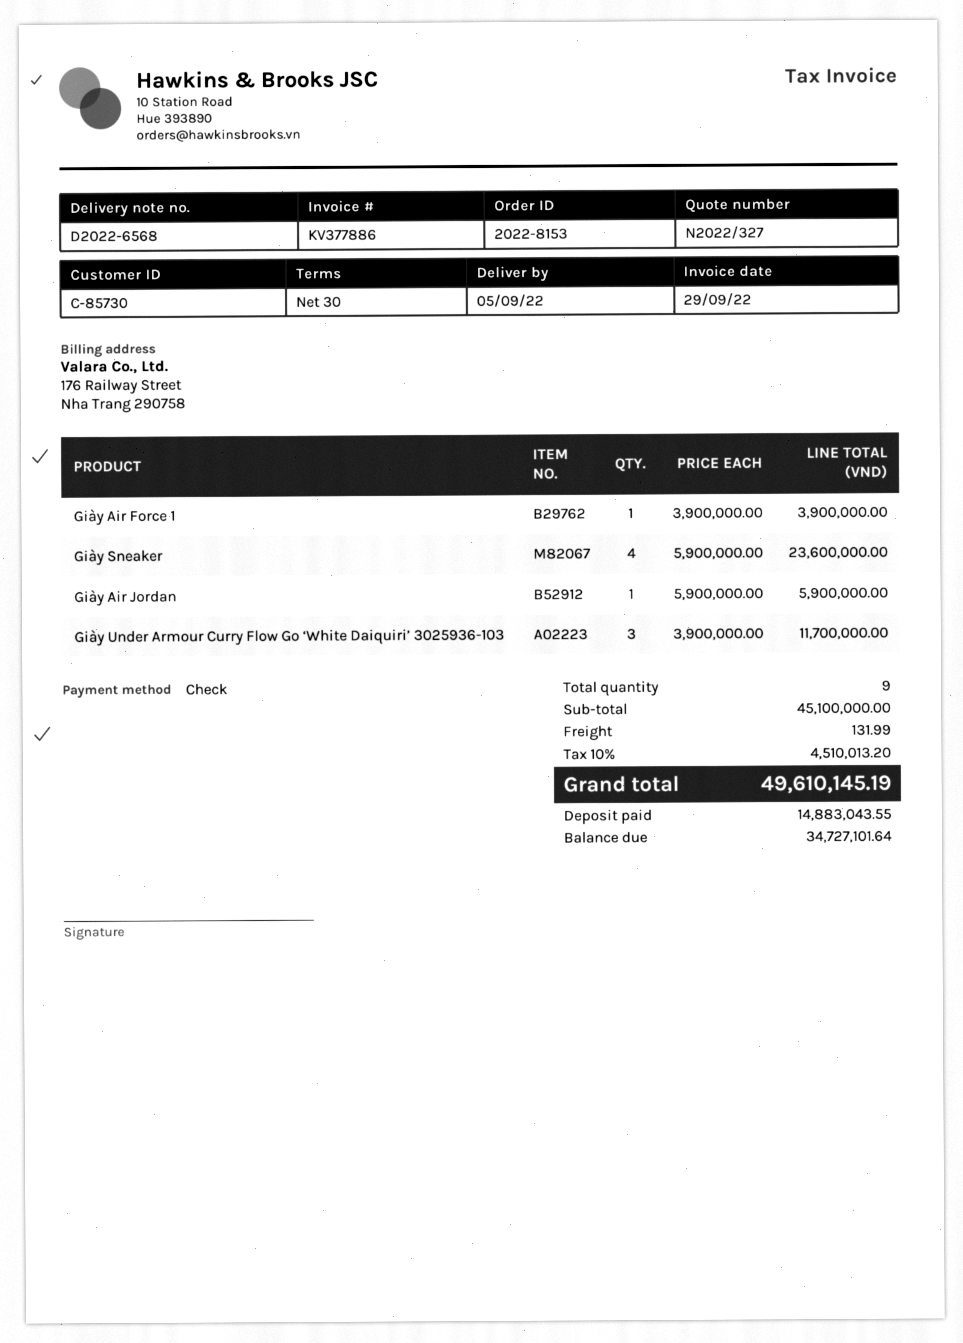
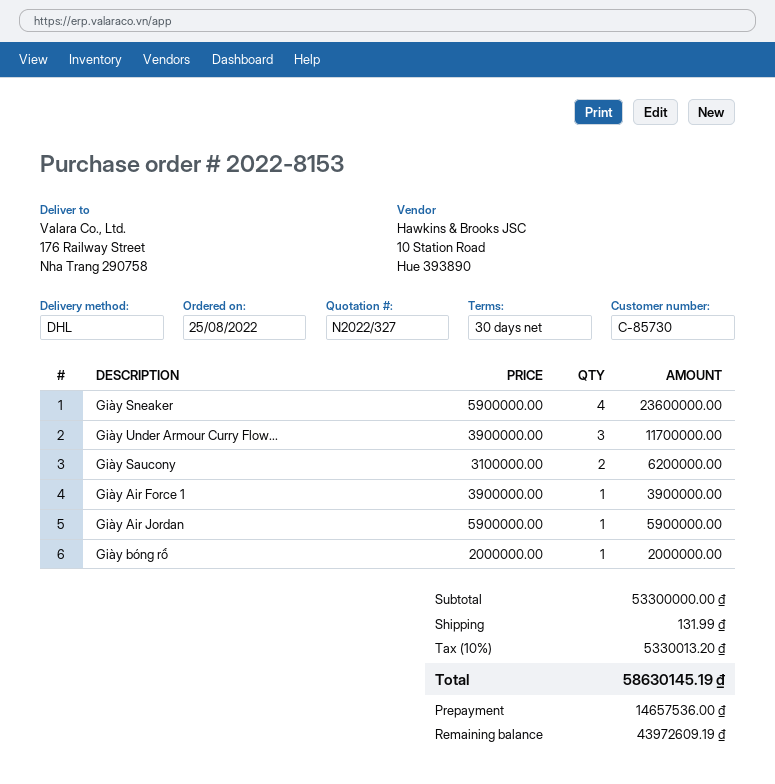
Giày Saucony: none -> 2 x 3100000.00 = 6200000.00
Giày bóng rổ: none -> 1 x 2000000.00 = 2000000.00
subtotal: 45100000.00 -> 53300000.00
tax: 10% = 4510013.20 -> 10% = 5330013.20
total: 49610145.19 -> 58630145.19
deposit: 14883043.55 -> 14657536.00
balance: 34727101.64 -> 43972609.19

